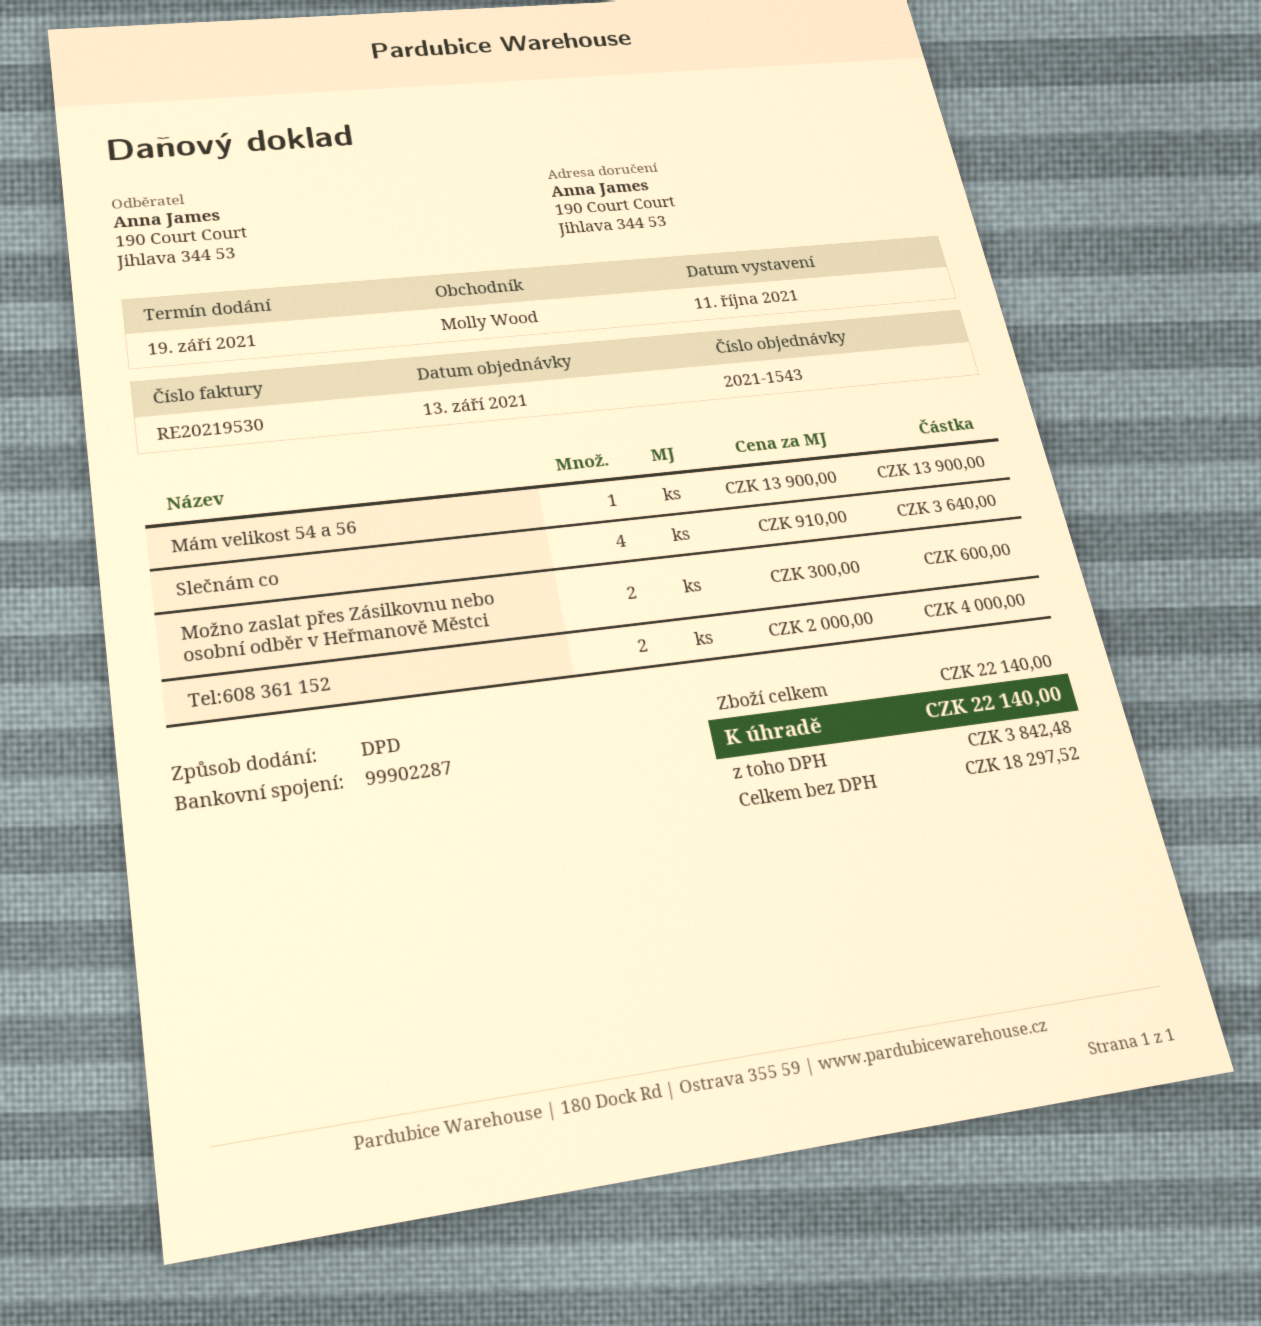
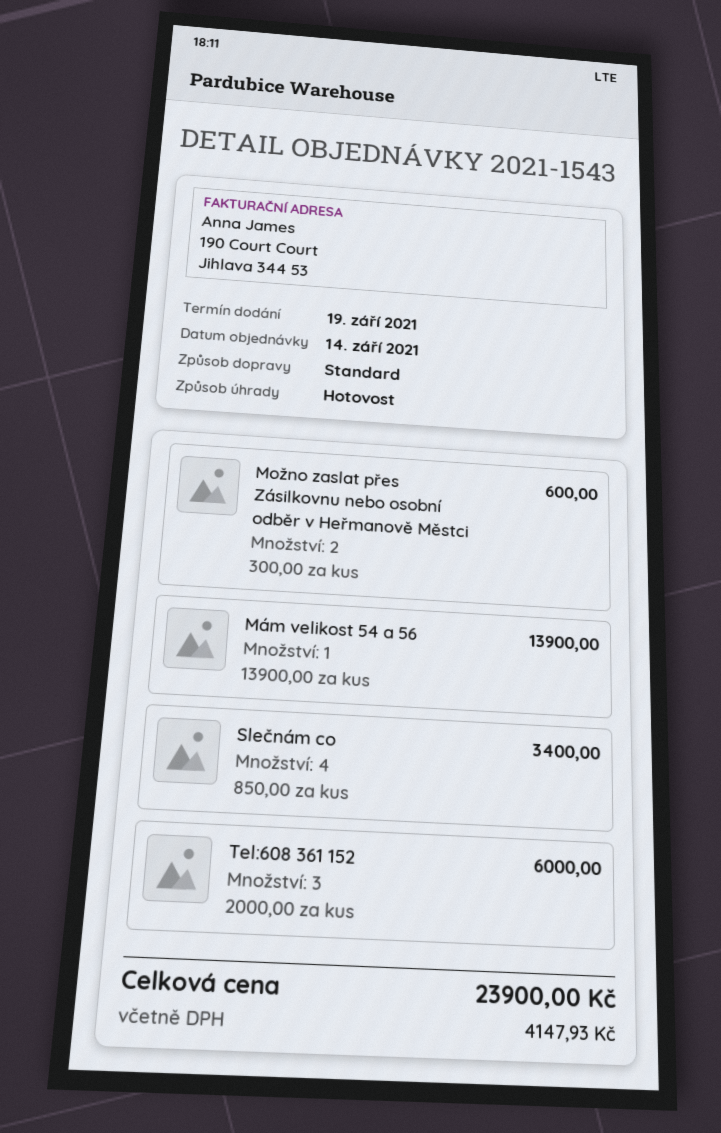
order date: 2021-09-13 -> 2021-09-14
shipping method: DPD -> standard
Slečnám co: 4 x 910.00 = 3640.00 -> 4 x 850.00 = 3400.00
Tel:608 361 152: 2 x 2000.00 = 4000.00 -> 3 x 2000.00 = 6000.00
tax: 3842.48 -> 4147.93
total: 22140.00 -> 23900.00

